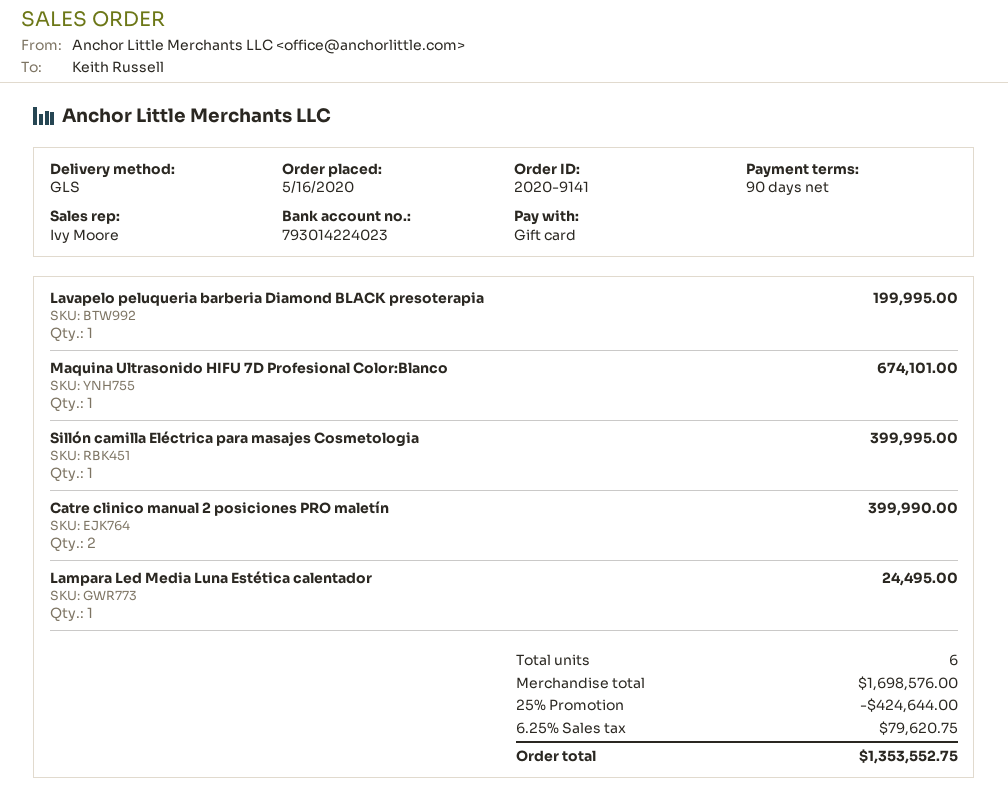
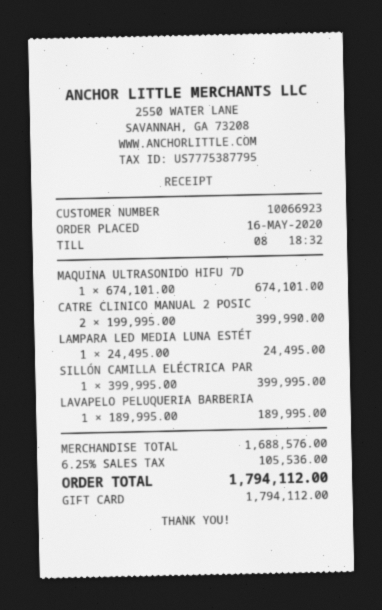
Lavapelo peluqueria barberia Diamond BLACK presoterapia: 1 for 199995.00 -> 1 for 189995.00
subtotal: 1698576.00 -> 1688576.00
discount: 25% = 424644.00 -> none
tax: 6.25% = 79620.75 -> 6.25% = 105536.00
total: 1353552.75 -> 1794112.00

